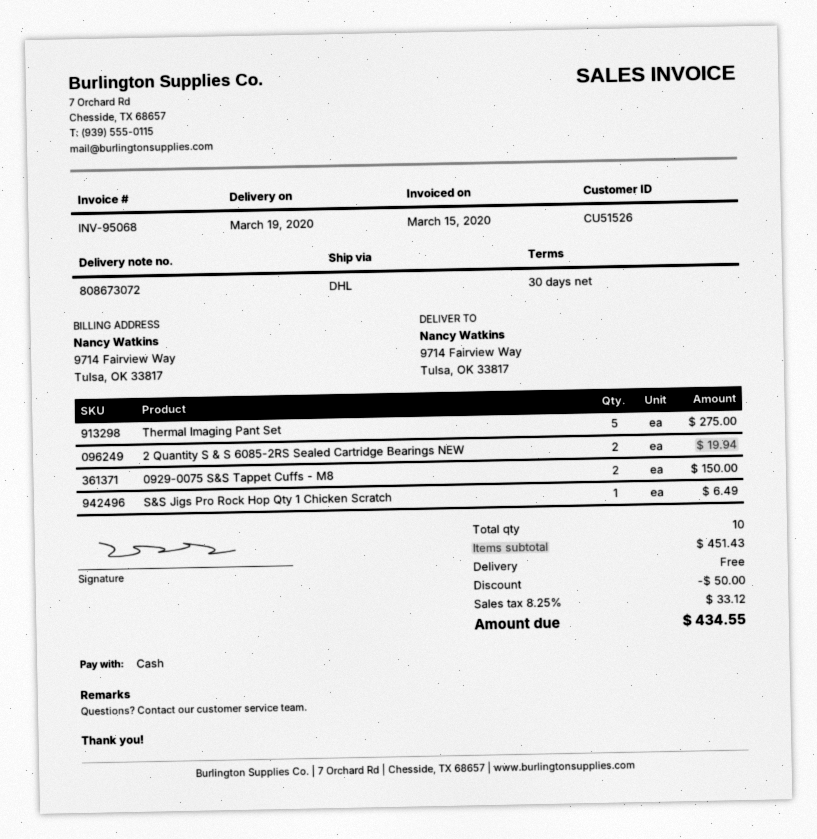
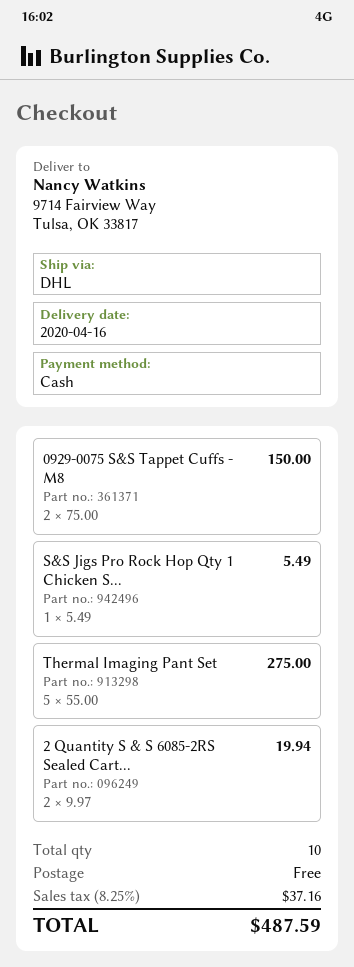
delivery date: 2020-03-19 -> 2020-04-16
S&S Jigs Pro Rock Hop Qty 1 Chicken Scratch: 1 for 6.49 -> 1 for 5.49
discount: 50.00 -> none
tax: 8.25% = 33.12 -> 8.25% = 37.16
total: 434.55 -> 487.59

